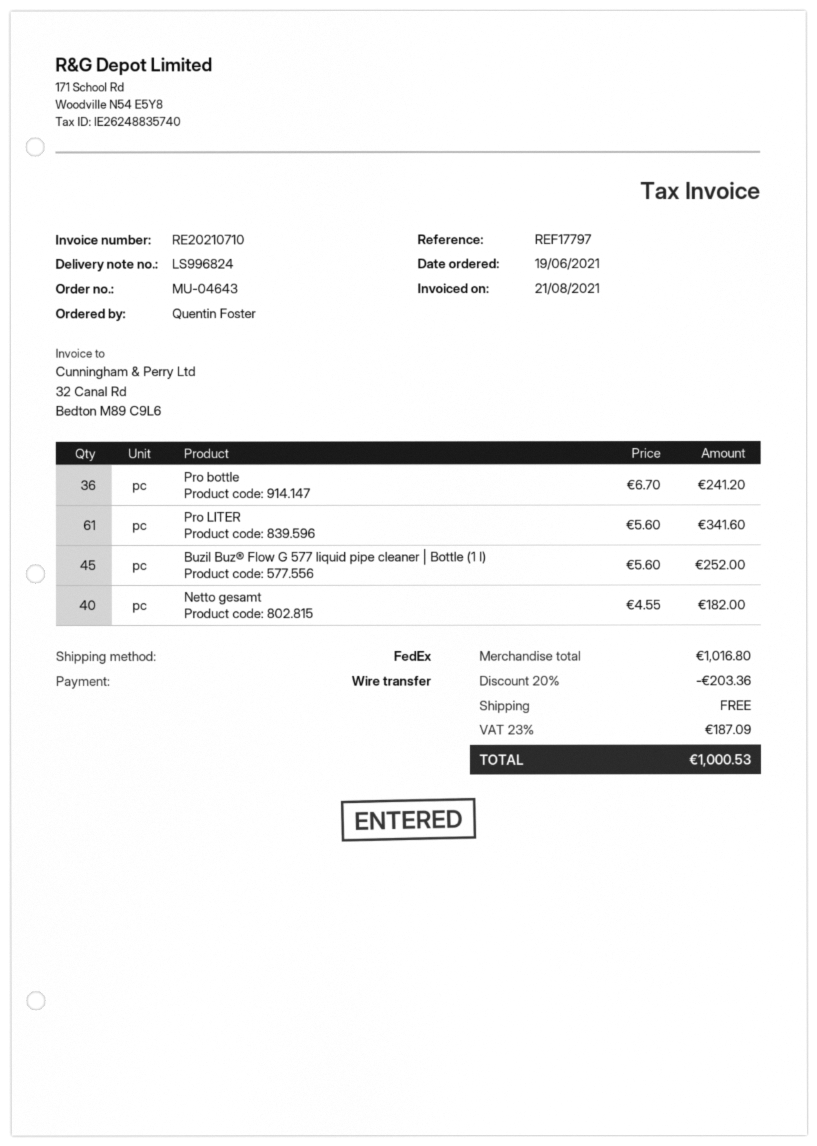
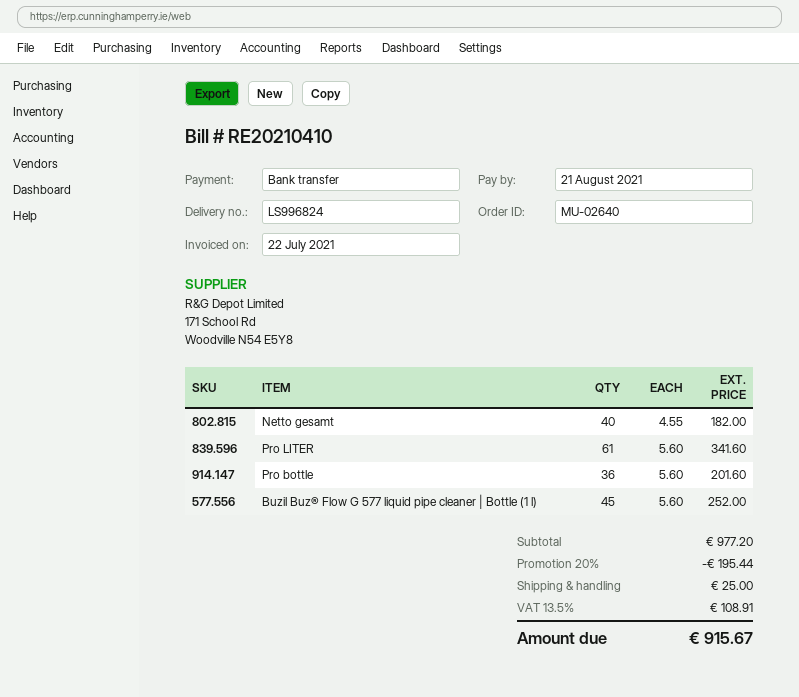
order number: MU-04643 -> MU-02640
invoice number: RE20210710 -> RE20210410
invoice date: 2021-08-21 -> 2021-07-22
Pro bottle: 36 x 6.70 = 241.20 -> 36 x 5.60 = 201.60
subtotal: 1016.80 -> 977.20
discount: 20% = 203.36 -> 20% = 195.44
shipping: 0.00 -> 25.00
tax: 23% = 187.09 -> 13.5% = 108.91
total: 1000.53 -> 915.67

